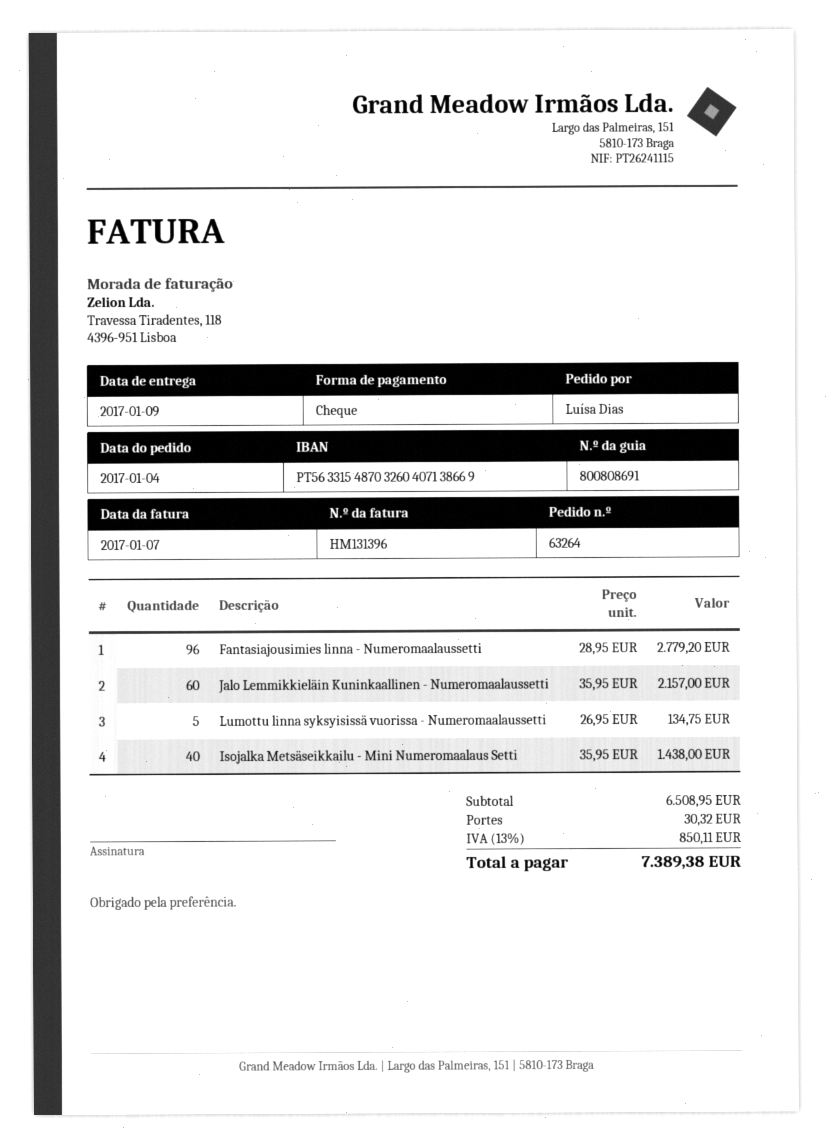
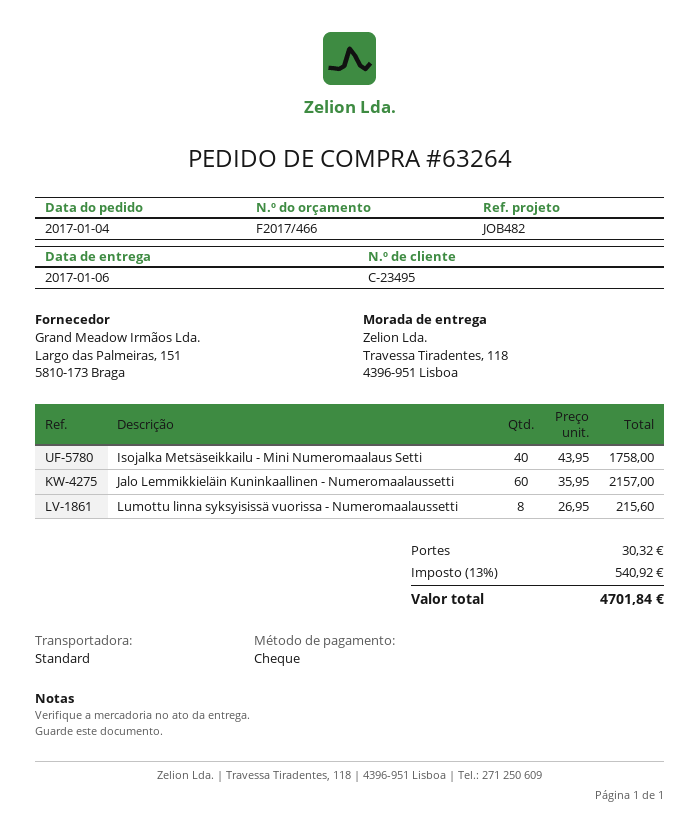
delivery date: 2017-01-09 -> 2017-01-06
Fantasiajousimies linna - Numeromaalaussetti: 96 x 28.95 = 2779.20 -> none
Lumottu linna syksyisissä vuorissa - Numeromaalaussetti: 5 x 26.95 = 134.75 -> 8 x 26.95 = 215.60
Isojalka Metsäseikkailu - Mini Numeromaalaus Setti: 40 x 35.95 = 1438.00 -> 40 x 43.95 = 1758.00
tax: 13% = 850.11 -> 13% = 540.92
total: 7389.38 -> 4701.84

